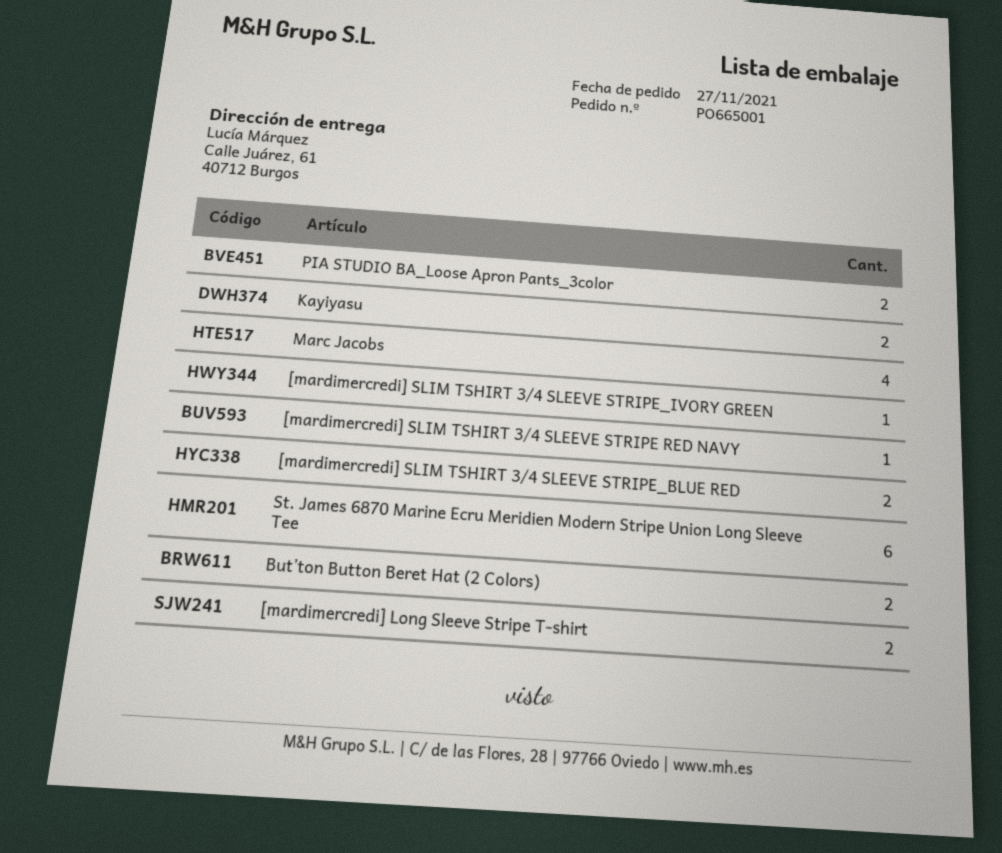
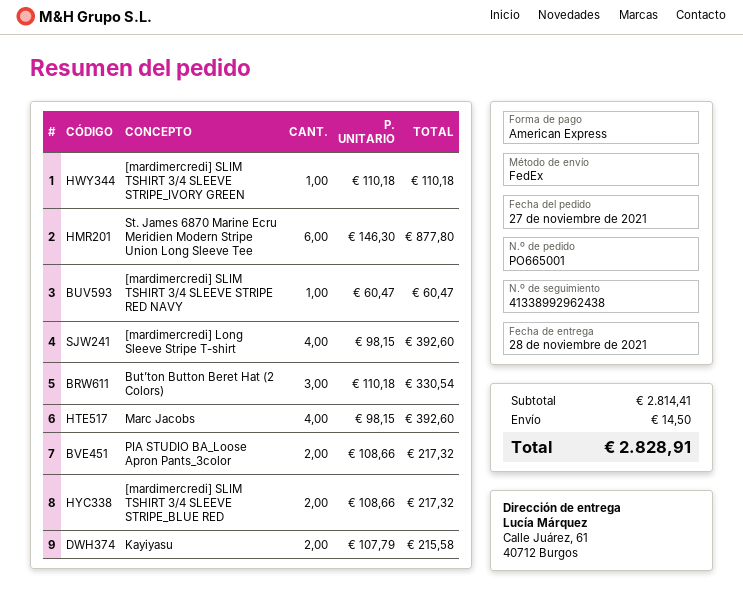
But’ton Button Beret Hat (2 Colors): 2 -> 3
[mardimercredi] Long Sleeve Stripe T-shirt: 2 -> 4

